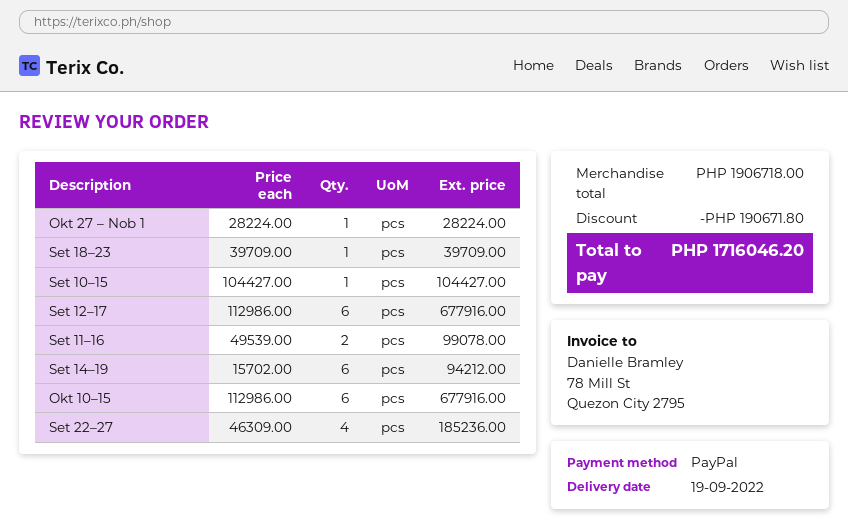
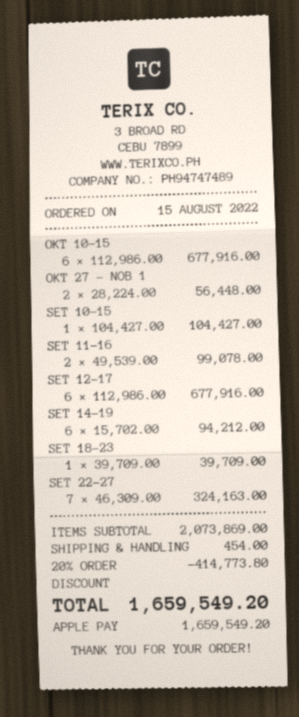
payment method: PayPal -> Apple Pay
Okt 27 – Nob 1: 1 x 28224.00 = 28224.00 -> 2 x 28224.00 = 56448.00
Set 22–27: 4 x 46309.00 = 185236.00 -> 7 x 46309.00 = 324163.00
subtotal: 1906718.00 -> 2073869.00
discount: 190671.80 -> 414773.80
shipping: none -> 454.00
total: 1716046.20 -> 1659549.20

